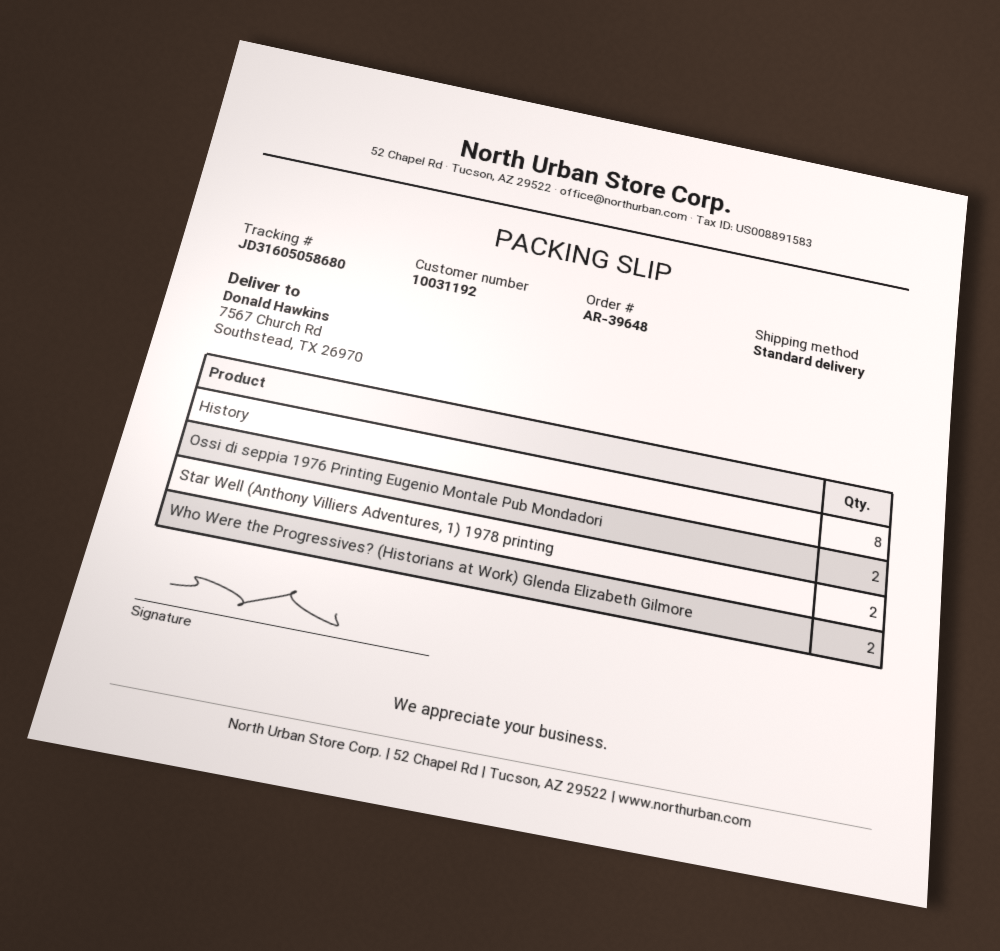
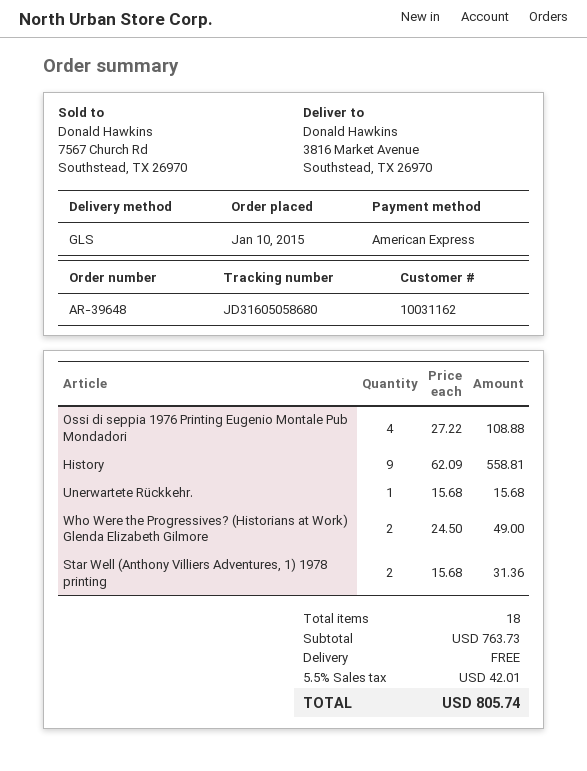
customer number: 10031192 -> 10031162
shipping method: standard -> GLS
ship to: 7567 Church Rd, Southstead, TX 26970 -> 3816 Market Avenue, Southstead, TX 26970
History: 8 -> 9
Ossi di seppia 1976 Printing Eugenio Montale Pub Mondadori: 2 -> 4
Unerwartete Rückkehr.: none -> 1

